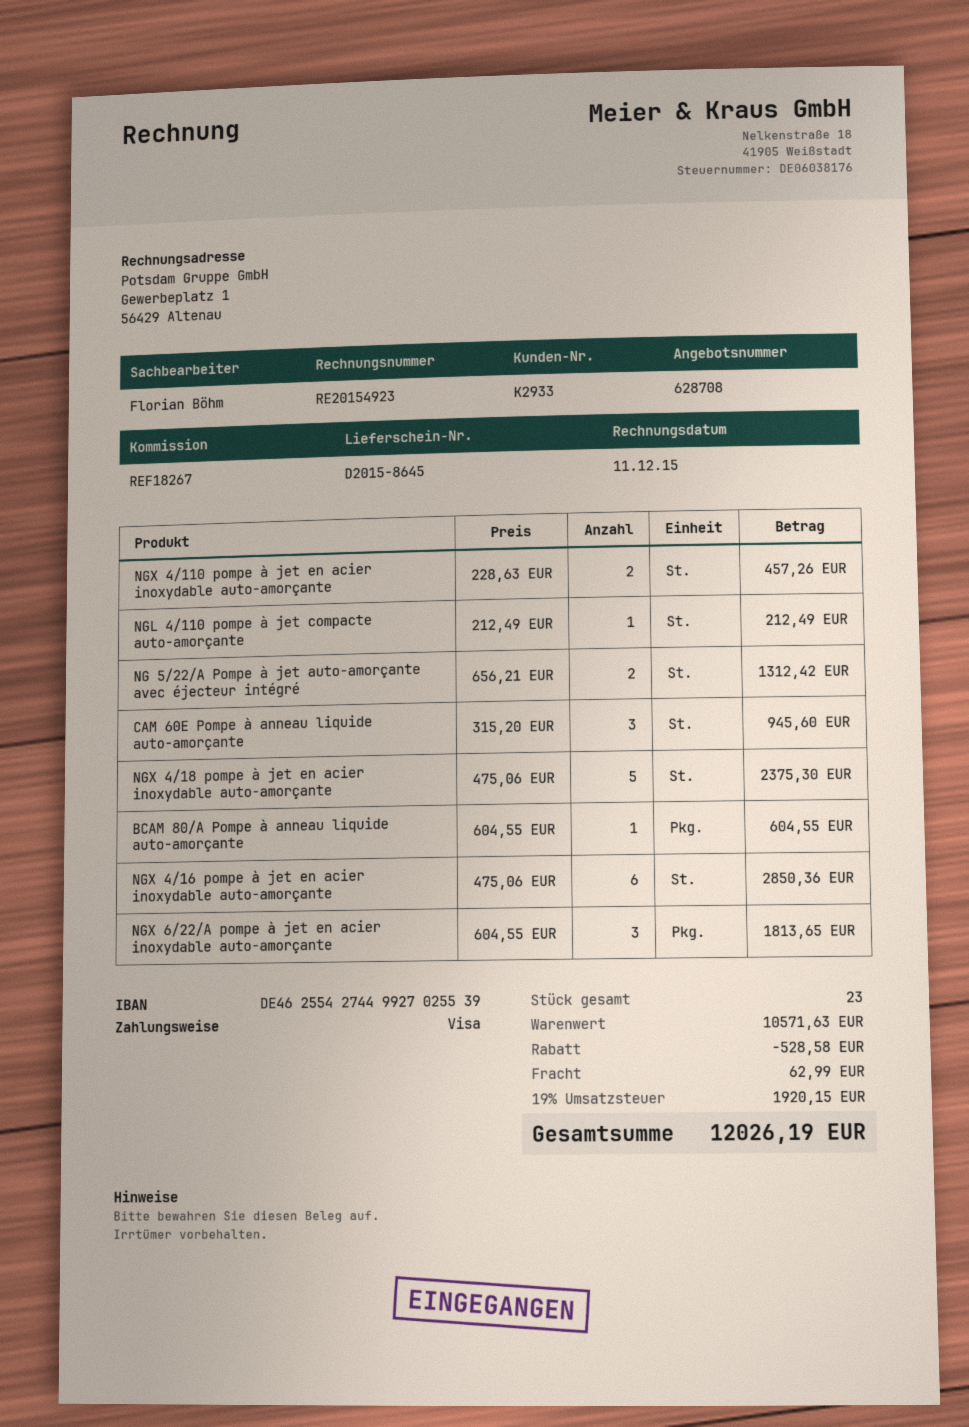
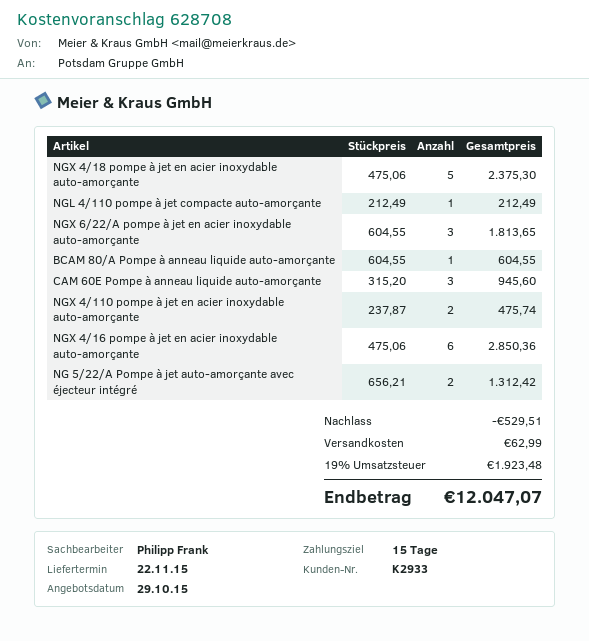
sales rep: Florian Böhm -> Philipp Frank
NGX 4/110 pompe à jet en acier inoxydable auto-amorçante: 2 x 228.63 = 457.26 -> 2 x 237.87 = 475.74
discount: 528.58 -> 529.51
tax: 19% = 1920.15 -> 19% = 1923.48
total: 12026.19 -> 12047.07

